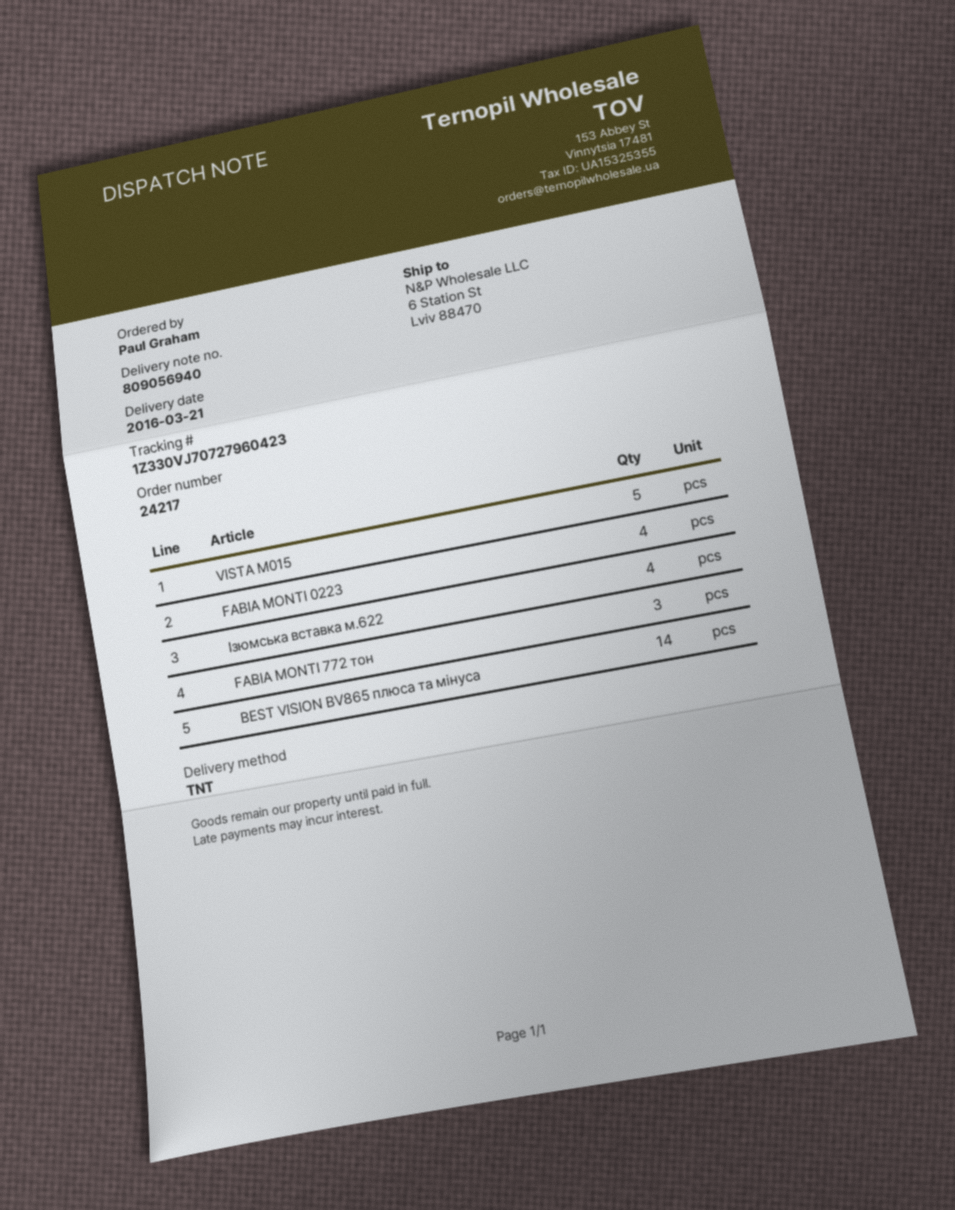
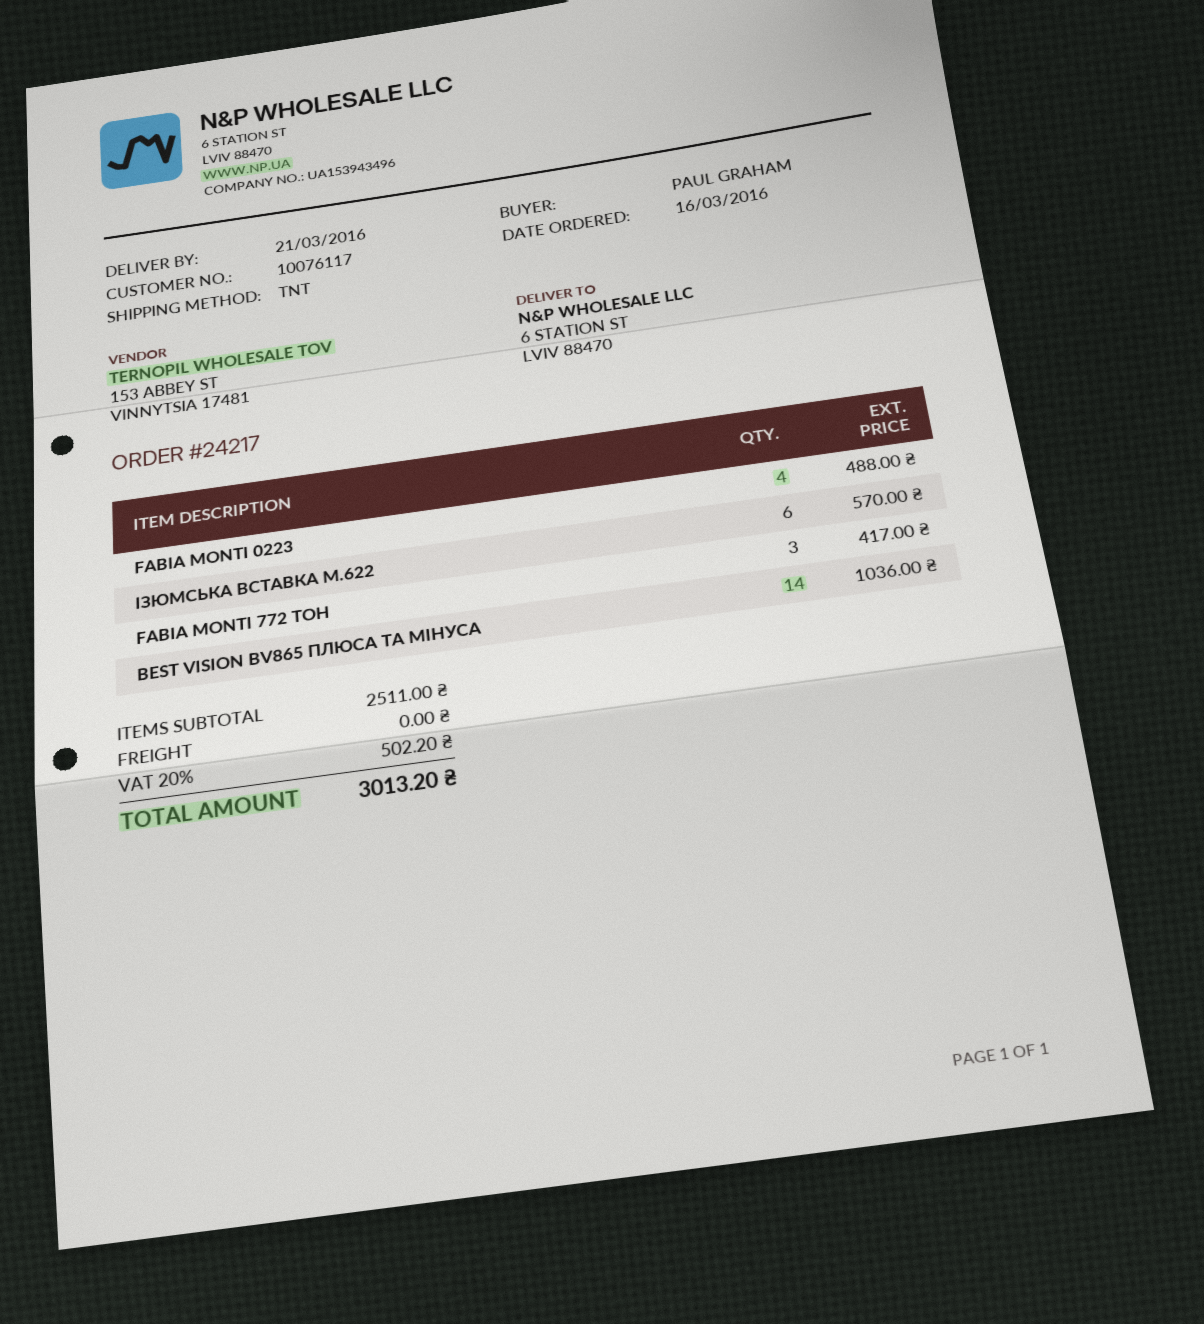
VISTA M015: 5 -> none
Ізюмська вставка м.622: 4 -> 6

